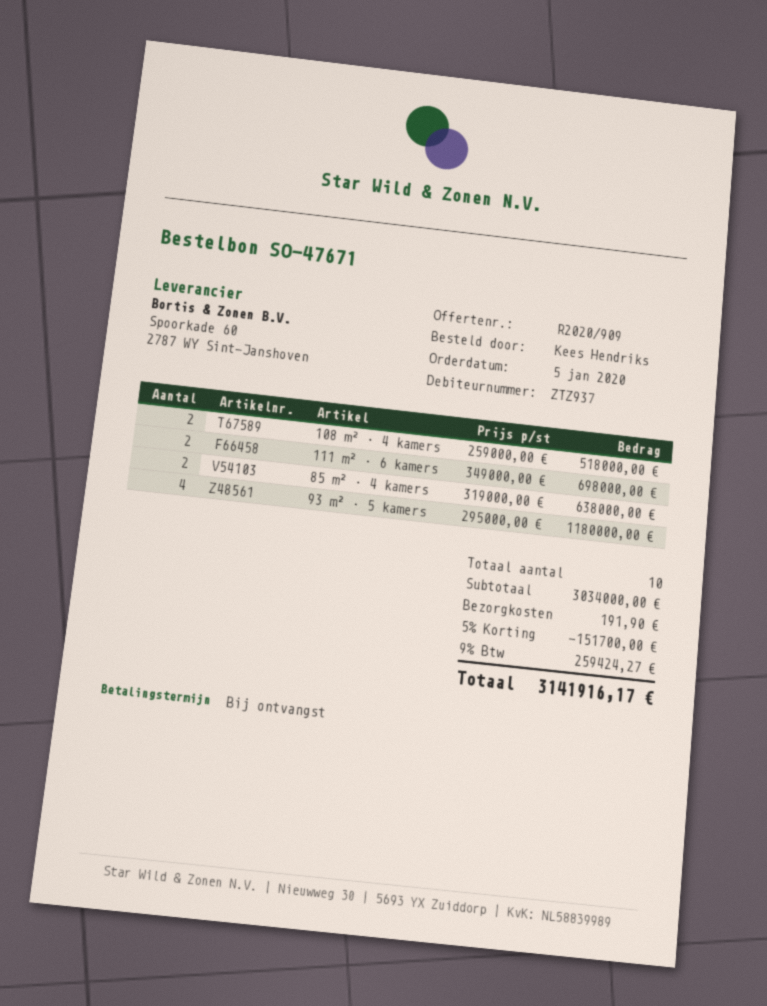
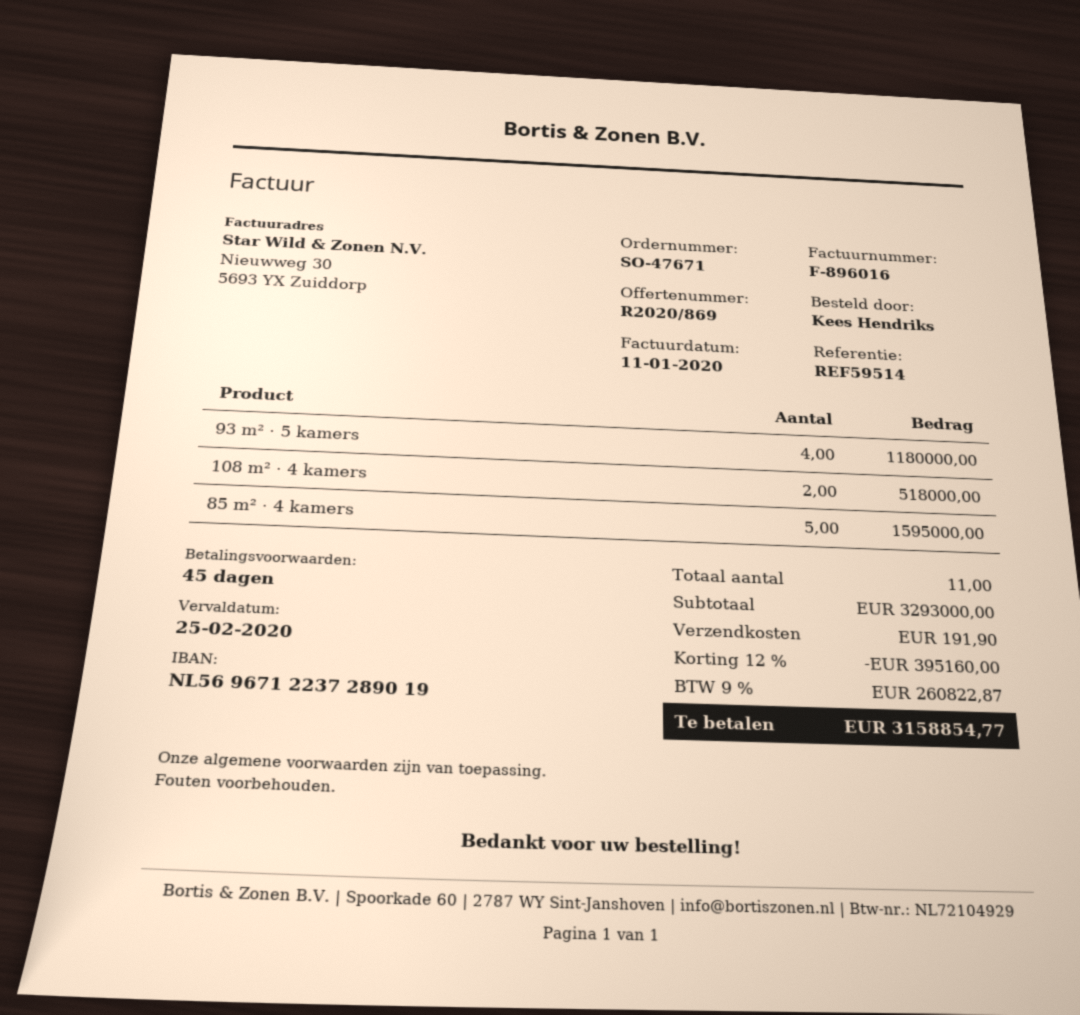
quote number: R2020/909 -> R2020/869
payment terms: on receipt -> 45 days
111 m² · 6 kamers: 2 for 698000.00 -> none
85 m² · 4 kamers: 2 for 638000.00 -> 5 for 1595000.00
total quantity: 10 -> 11
subtotal: 3034000.00 -> 3293000.00
discount: 5% = 151700.00 -> 12% = 395160.00
tax: 9% = 259424.27 -> 9% = 260822.87
total: 3141916.17 -> 3158854.77

